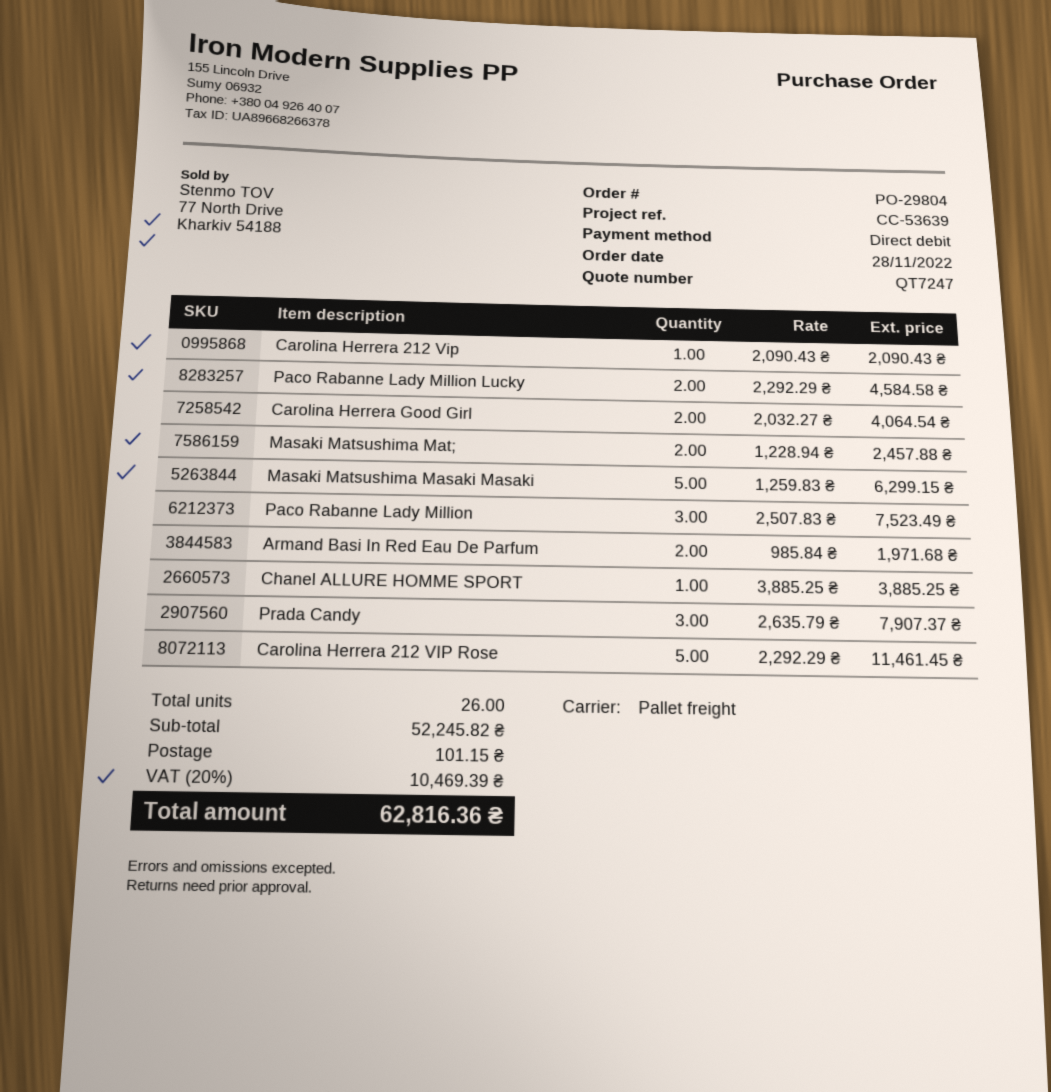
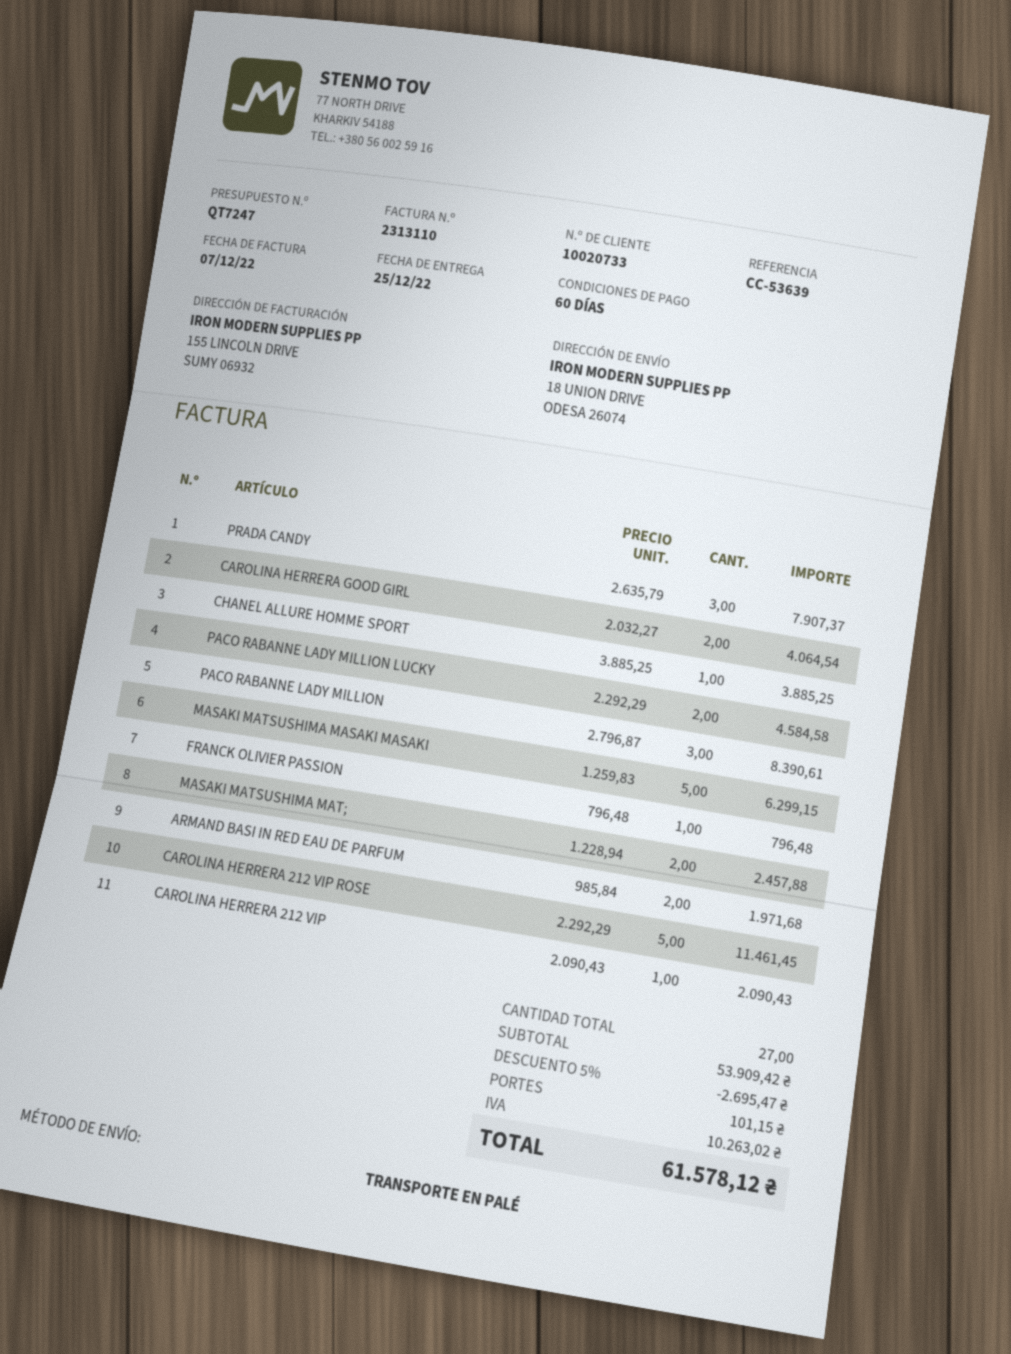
Paco Rabanne Lady Million: 3 x 2507.83 = 7523.49 -> 3 x 2796.87 = 8390.61
FRANCK OLIVIER PASSION: none -> 1 x 796.48 = 796.48
total quantity: 26 -> 27
subtotal: 52245.82 -> 53909.42
discount: none -> 5% = 2695.47
tax: 10469.39 -> 10263.02
total: 62816.36 -> 61578.12

